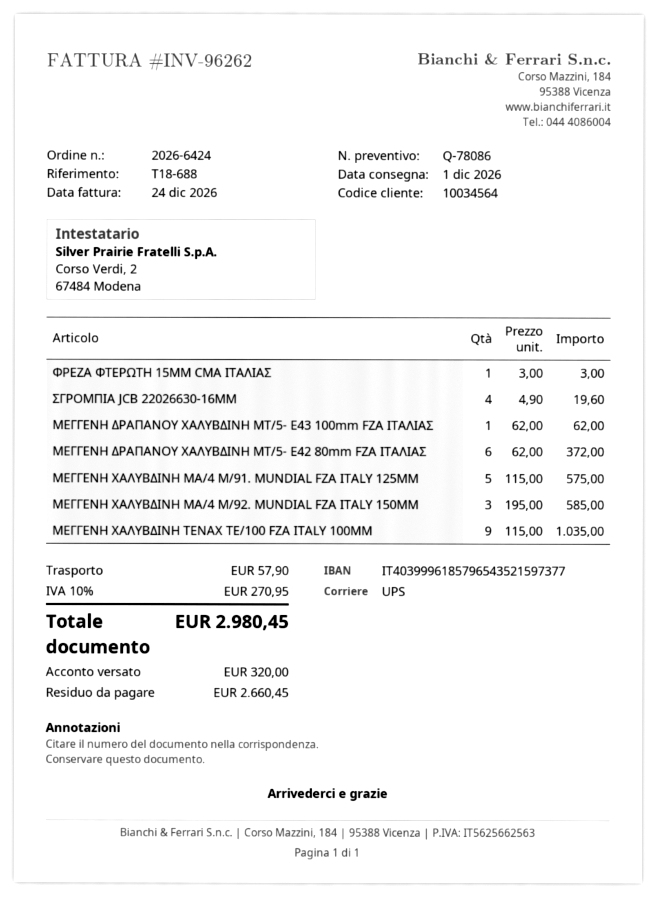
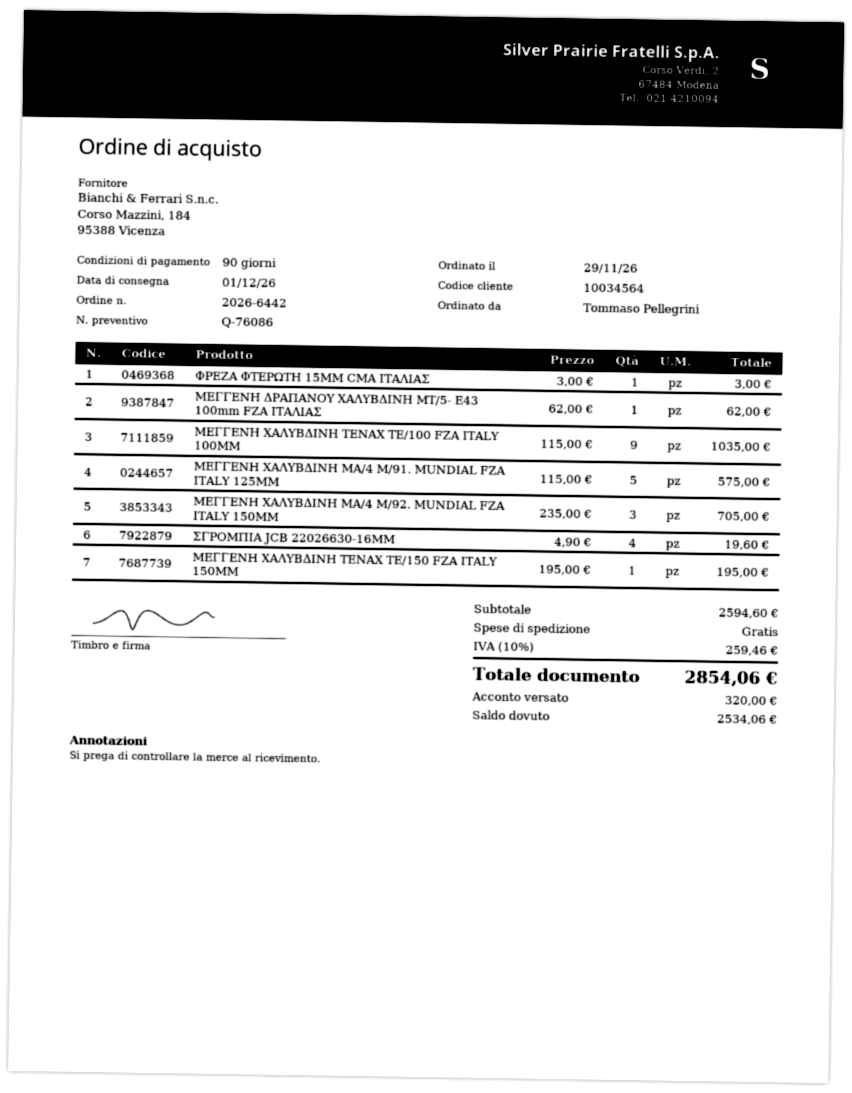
quote number: Q-78086 -> Q-76086
order number: 2026-6424 -> 2026-6442
ΜΕΓΓΕΝΗ ΔΡΑΠΑΝΟΥ ΧΑΛΥΒΔΙΝΗ MT/5- Ε42 80mm FZA ΙΤΑΛΙΑΣ: 6 x 62.00 = 372.00 -> none
ΜΕΓΓΕΝΗ ΧΑΛΥΒΔΙΝΗ ΜΑ/4 M/92. MUNDIAL FZA ITALY 150ΜΜ: 3 x 195.00 = 585.00 -> 3 x 235.00 = 705.00
ΜΕΓΓΕΝΗ ΧΑΛΥΒΔΙΝΗ ΤΕΝΑΧ TE/150 FZA ITALY 150ΜΜ: none -> 1 x 195.00 = 195.00
shipping: 57.90 -> 0.00
tax: 10% = 270.95 -> 10% = 259.46
total: 2980.45 -> 2854.06
balance: 2660.45 -> 2534.06

